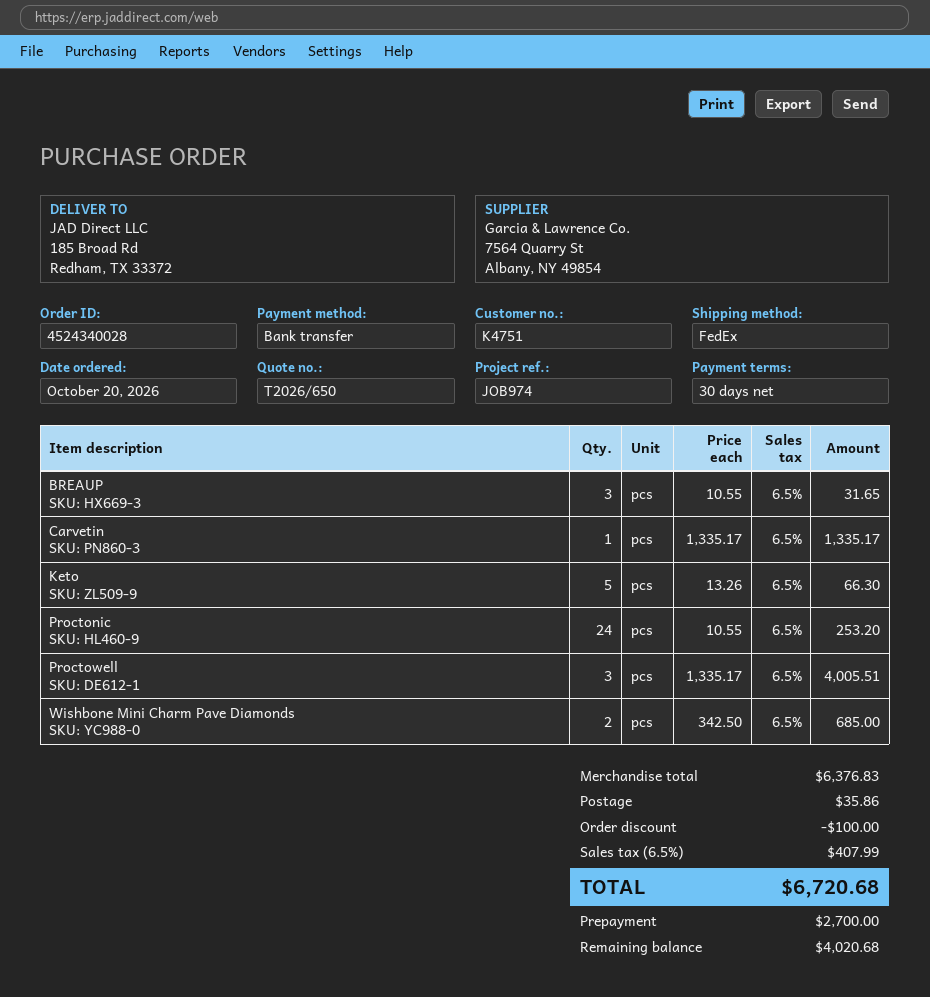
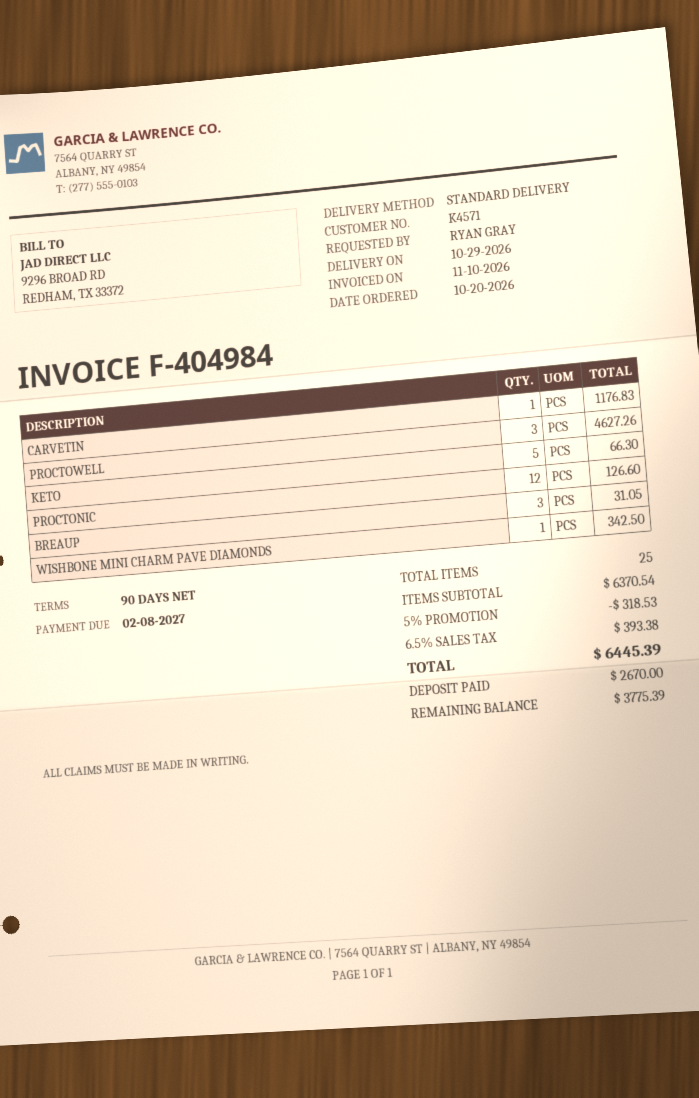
payment terms: 30 days -> 90 days
customer number: K4751 -> K4571
shipping method: FedEx -> standard
BREAUP: 3 for 31.65 -> 3 for 31.05
Carvetin: 1 for 1335.17 -> 1 for 1176.83
Proctonic: 24 for 253.20 -> 12 for 126.60
Proctowell: 3 for 4005.51 -> 3 for 4627.26
Wishbone Mini Charm Pave Diamonds: 2 for 685.00 -> 1 for 342.50
subtotal: 6376.83 -> 6370.54
discount: 100.00 -> 318.53
shipping: 35.86 -> none
tax: 6.5% = 407.99 -> 6.5% = 393.38
total: 6720.68 -> 6445.39
deposit: 2700.00 -> 2670.00
balance: 4020.68 -> 3775.39

